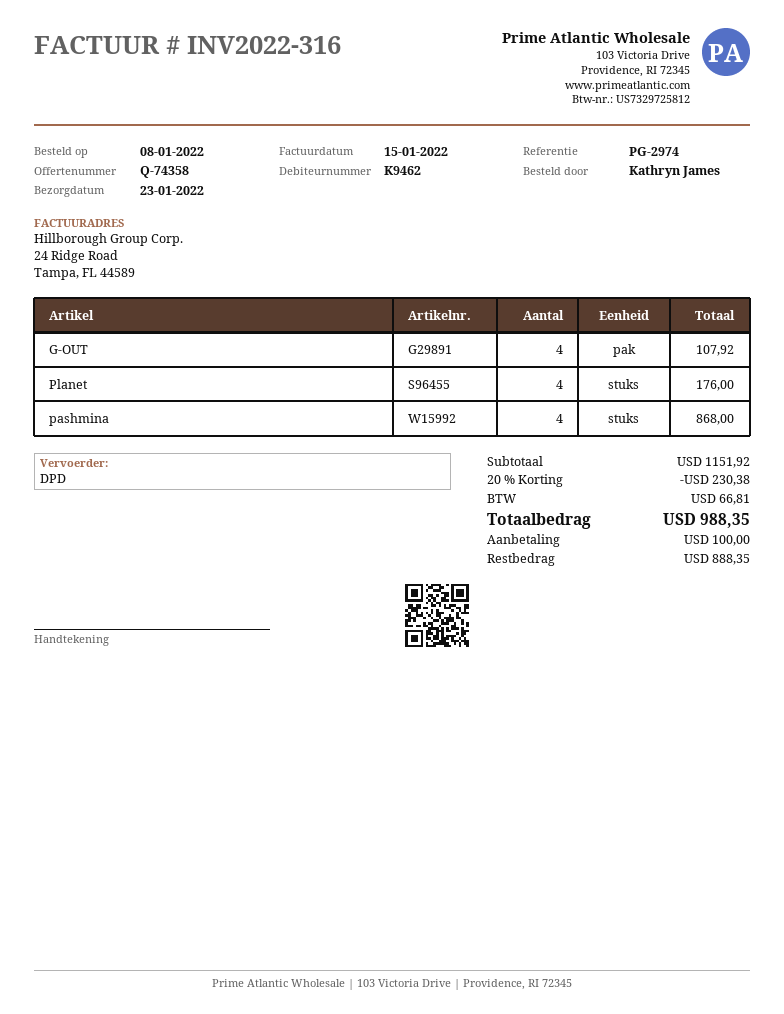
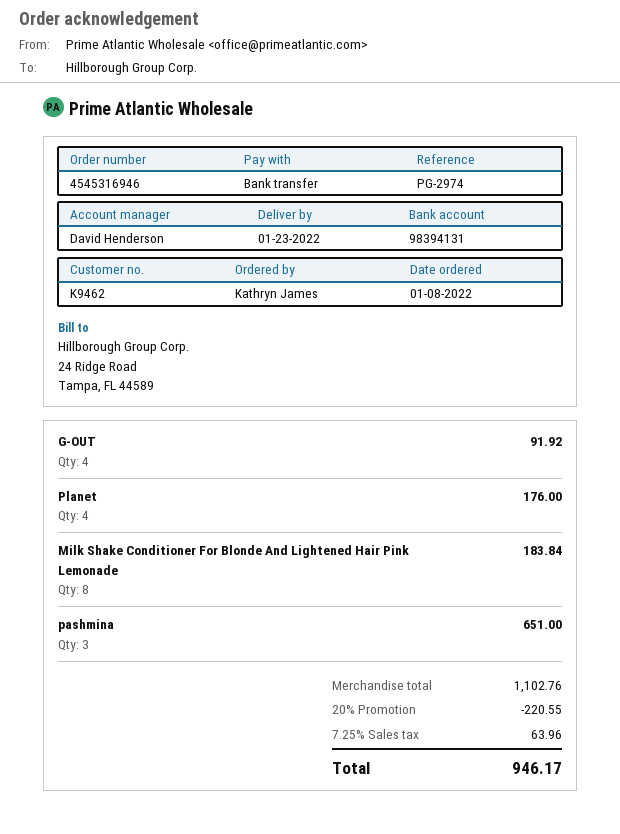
G-OUT: 4 for 107.92 -> 4 for 91.92
pashmina: 4 for 868.00 -> 3 for 651.00
Milk Shake Conditioner For Blonde And Lightened Hair Pink Lemonade: none -> 8 for 183.84
subtotal: 1151.92 -> 1102.76
discount: 20% = 230.38 -> 20% = 220.55
tax: 66.81 -> 63.96
total: 988.35 -> 946.17

